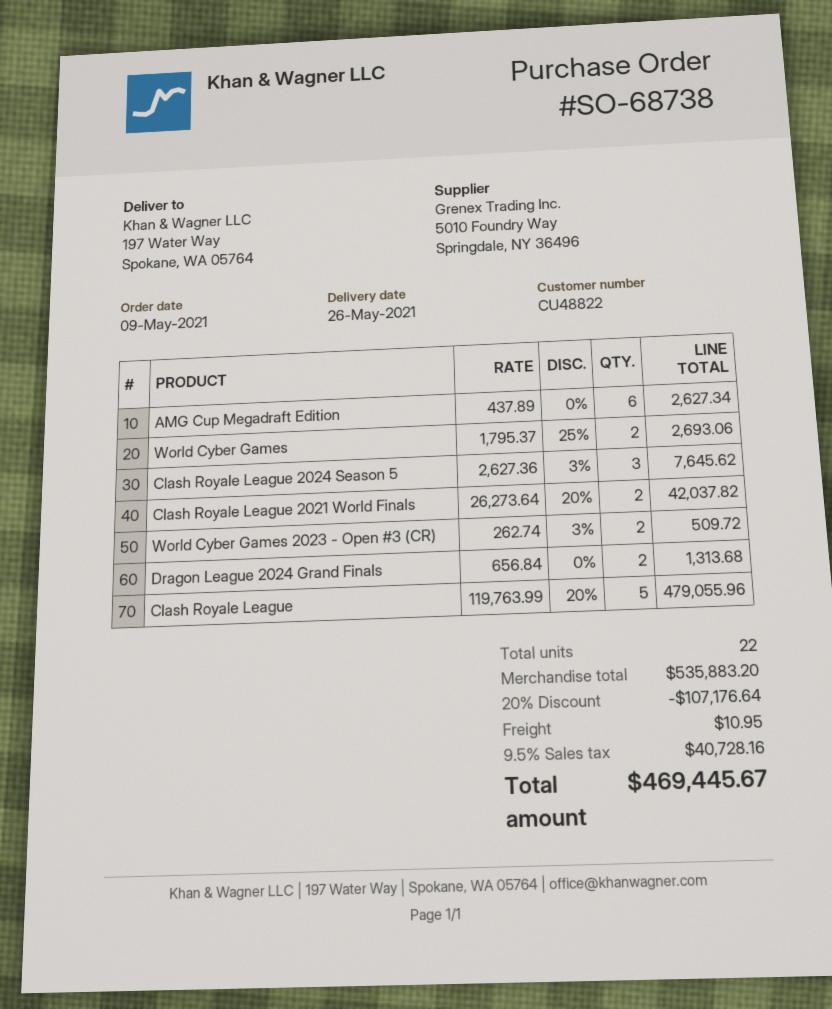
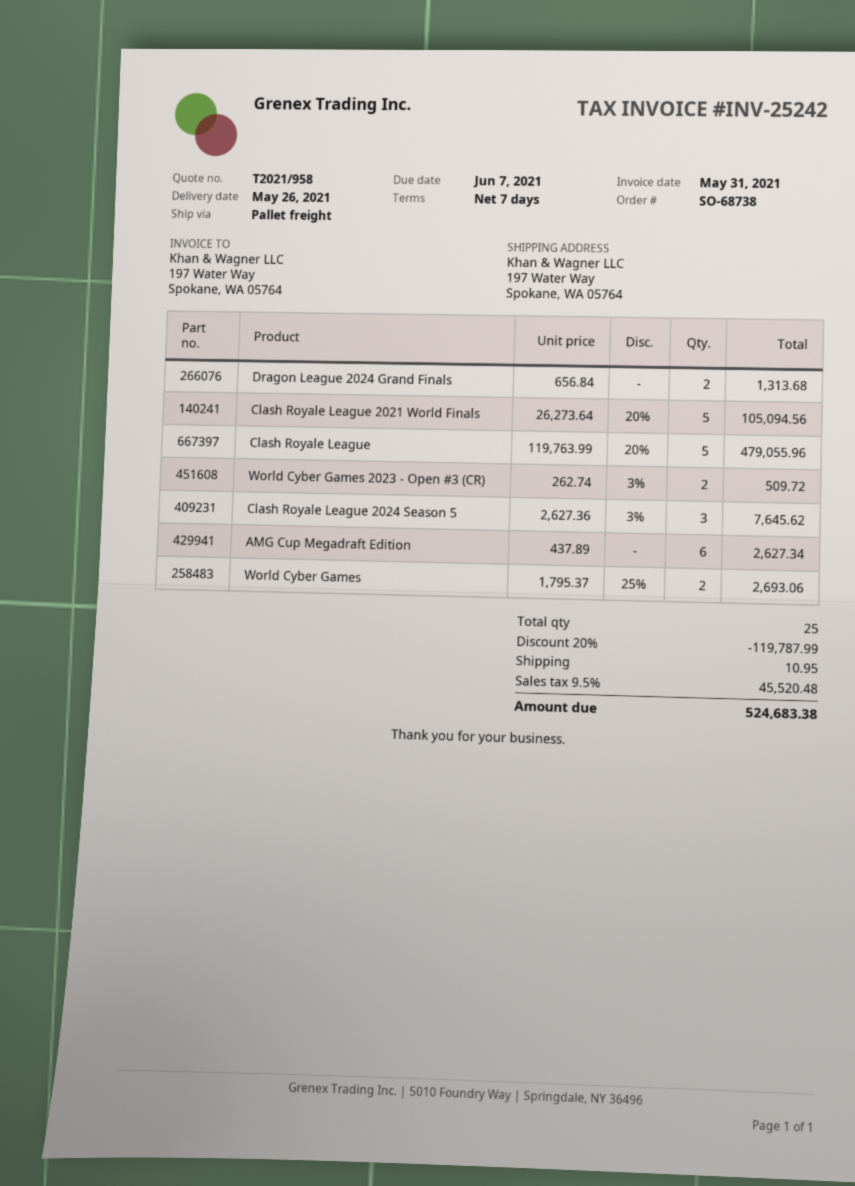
Clash Royale League 2021 World Finals: 2 x 26273.64 - 20% = 42037.82 -> 5 x 26273.64 - 20% = 105094.56
total quantity: 22 -> 25
discount: 20% = 107176.64 -> 20% = 119787.99
tax: 9.5% = 40728.16 -> 9.5% = 45520.48
total: 469445.67 -> 524683.38

